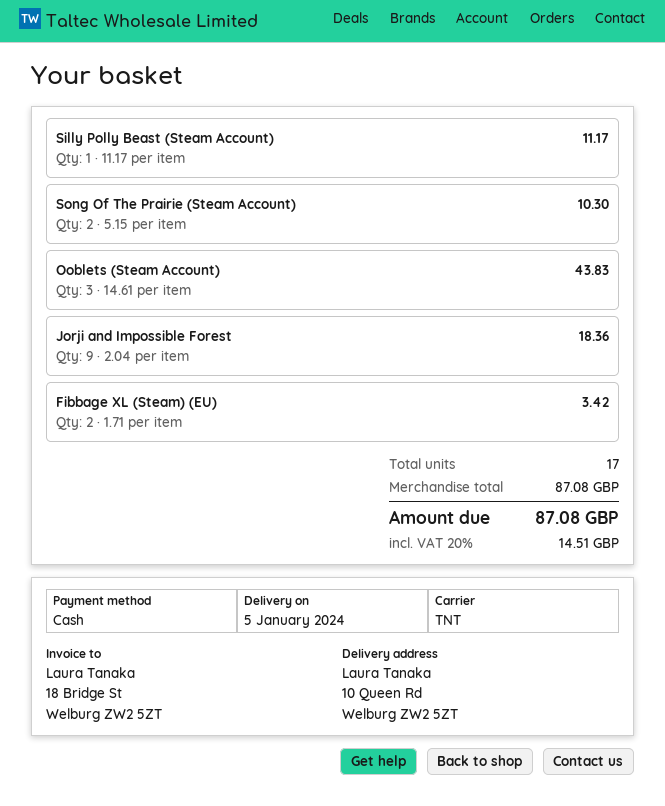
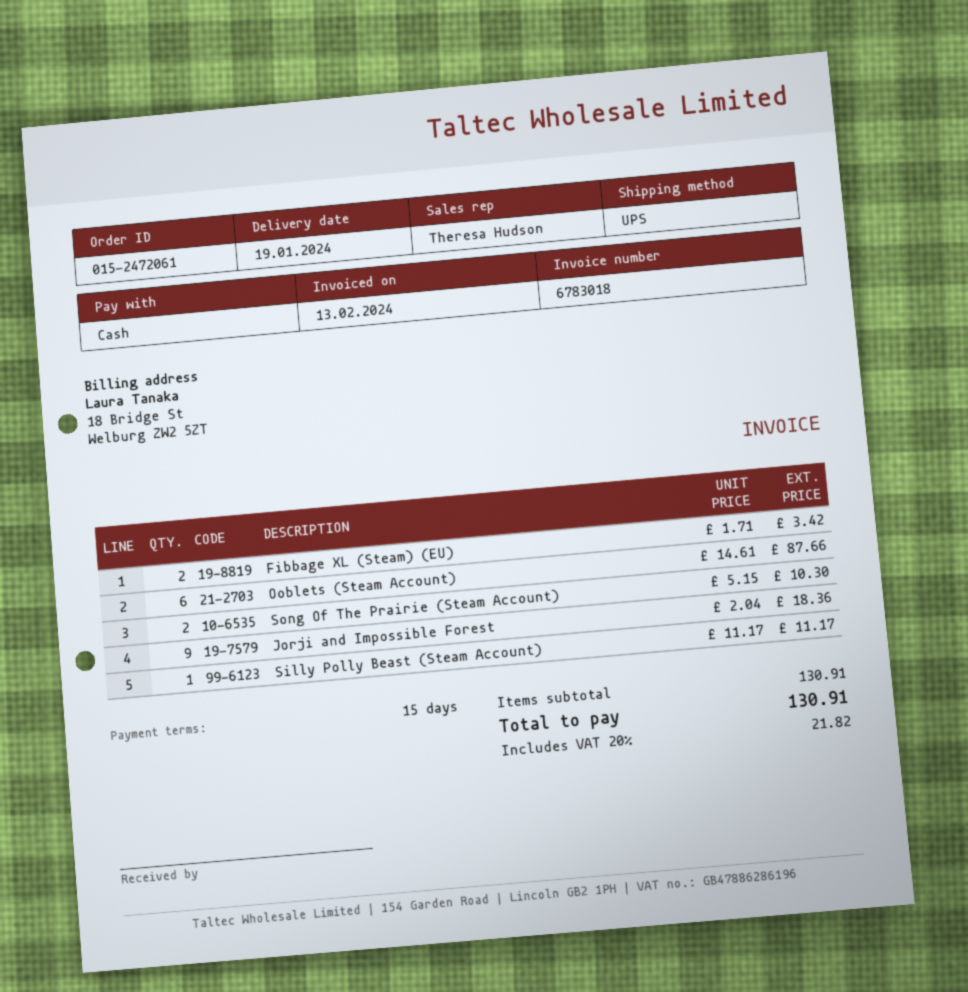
delivery date: 2024-01-05 -> 2024-01-19
shipping method: TNT -> UPS
Ooblets (Steam Account): 3 x 14.61 = 43.83 -> 6 x 14.61 = 87.66
subtotal: 87.08 -> 130.91
tax: 20% = 14.51 -> 20% = 21.82
total: 87.08 -> 130.91

